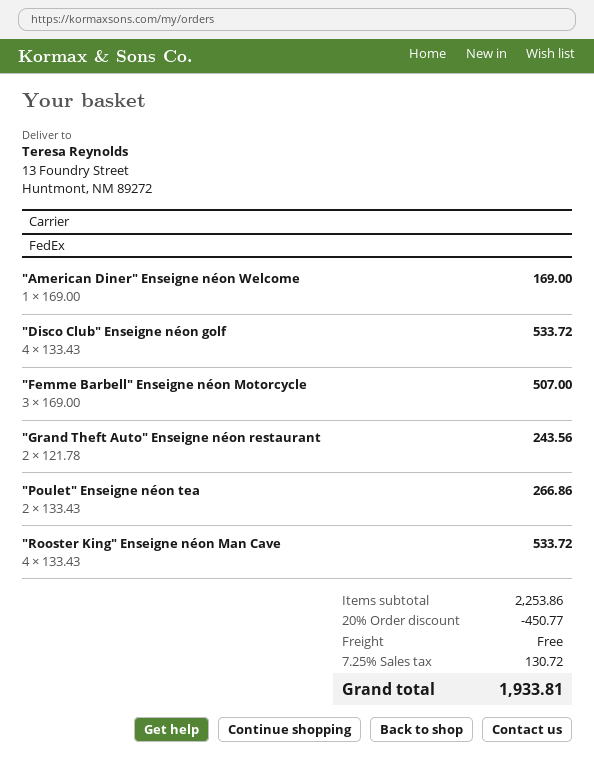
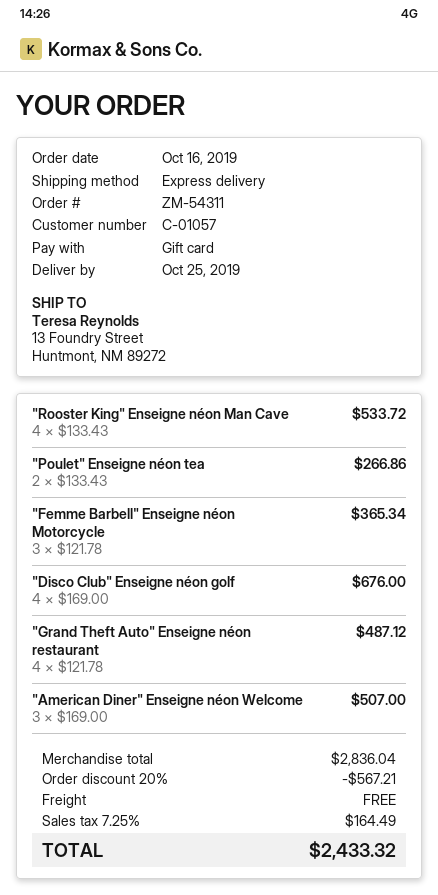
shipping method: FedEx -> express
"American Diner" Enseigne néon Welcome: 1 x 169.00 = 169.00 -> 3 x 169.00 = 507.00
"Disco Club" Enseigne néon golf: 4 x 133.43 = 533.72 -> 4 x 169.00 = 676.00
"Femme Barbell" Enseigne néon Motorcycle: 3 x 169.00 = 507.00 -> 3 x 121.78 = 365.34
"Grand Theft Auto" Enseigne néon restaurant: 2 x 121.78 = 243.56 -> 4 x 121.78 = 487.12
subtotal: 2253.86 -> 2836.04
discount: 20% = 450.77 -> 20% = 567.21
tax: 7.25% = 130.72 -> 7.25% = 164.49
total: 1933.81 -> 2433.32

